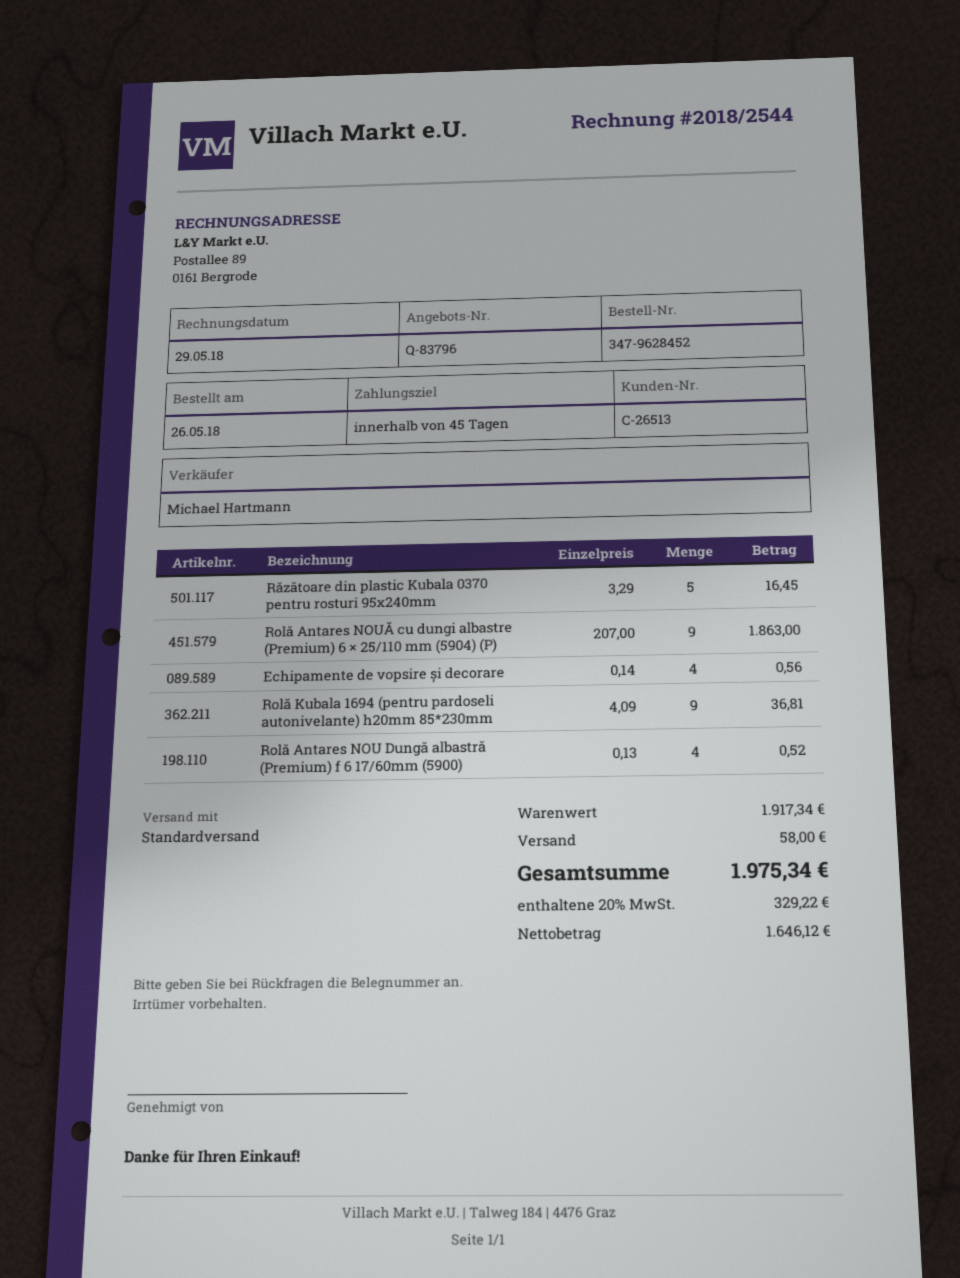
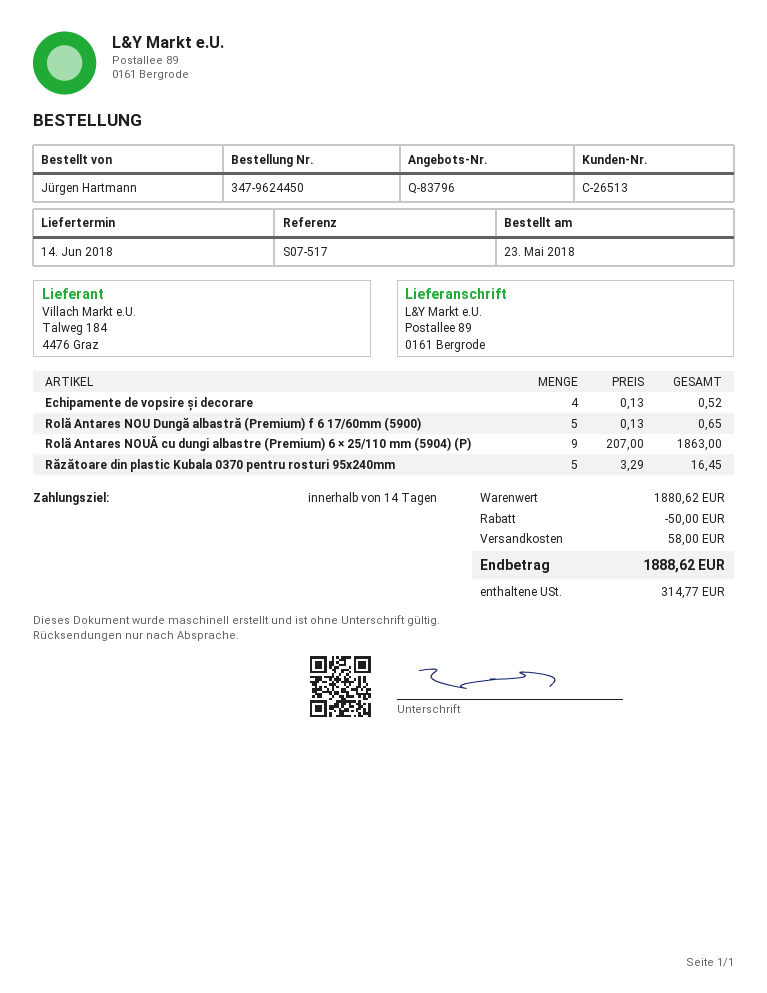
order number: 347-9628452 -> 347-9624450
order date: 2018-05-26 -> 2018-05-23
payment terms: 45 days -> 14 days
Echipamente de vopsire și decorare: 4 x 0.14 = 0.56 -> 4 x 0.13 = 0.52
Rolă Kubala 1694 (pentru pardoseli autonivelante) h20mm 85*230mm: 9 x 4.09 = 36.81 -> none
Rolă Antares NOU Dungă albastră (Premium) f 6 17/60mm (5900): 4 x 0.13 = 0.52 -> 5 x 0.13 = 0.65
subtotal: 1917.34 -> 1880.62
discount: none -> 50.00
tax: 329.22 -> 314.77
total: 1975.34 -> 1888.62

